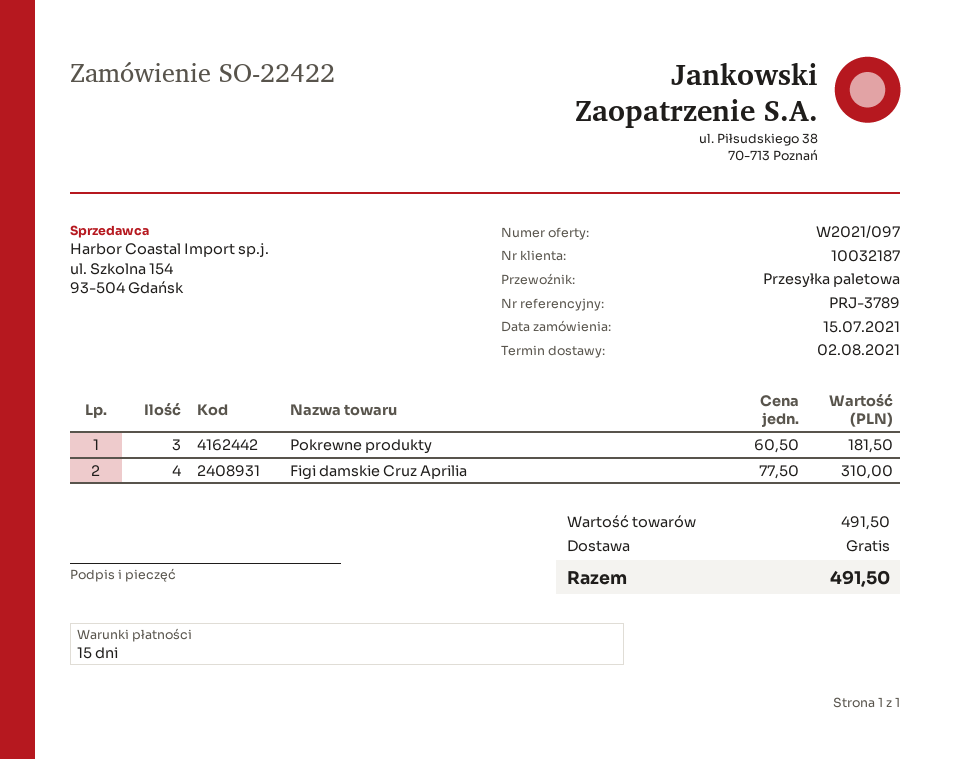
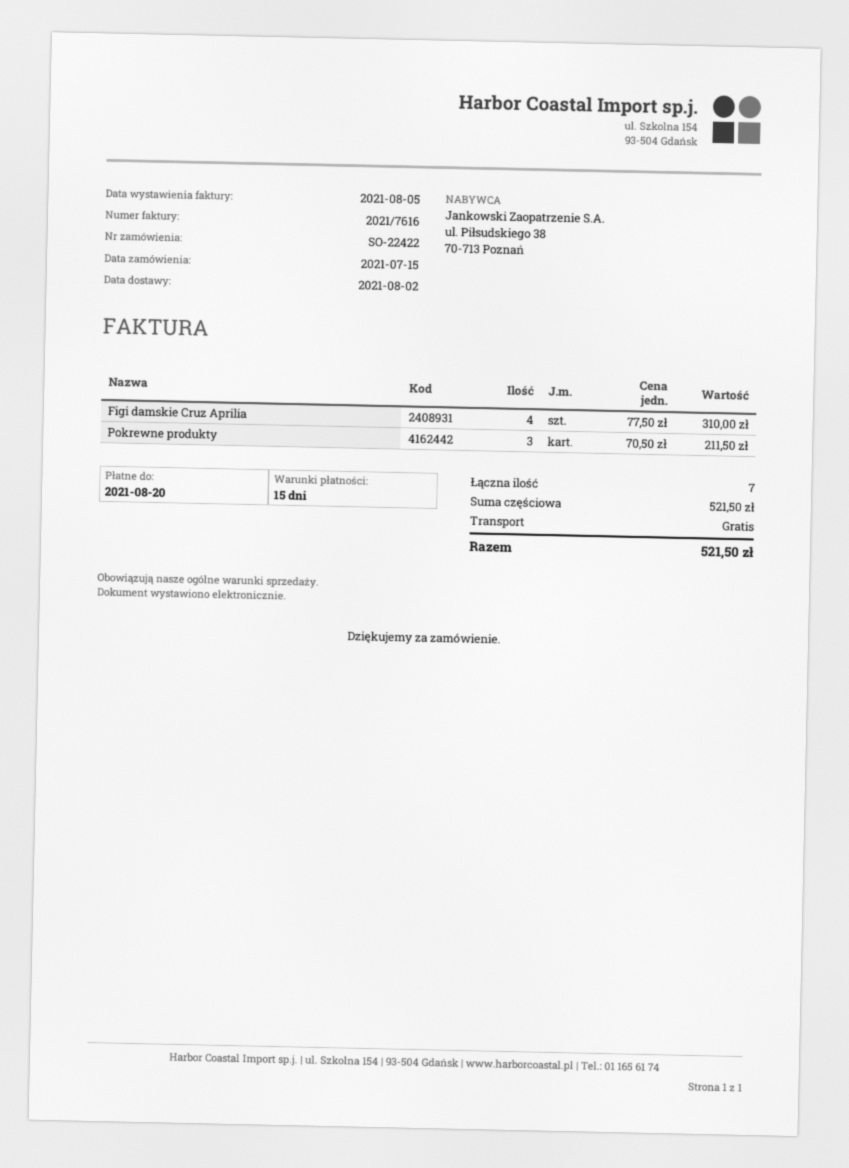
Pokrewne produkty: 3 x 60.50 = 181.50 -> 3 x 70.50 = 211.50
subtotal: 491.50 -> 521.50
total: 491.50 -> 521.50

